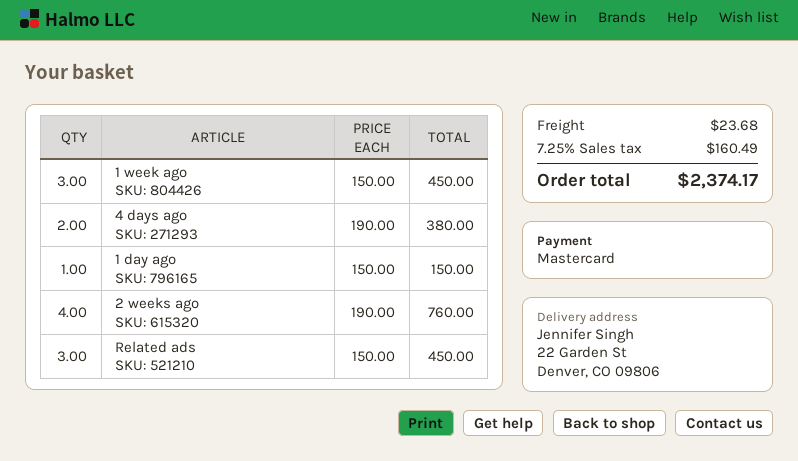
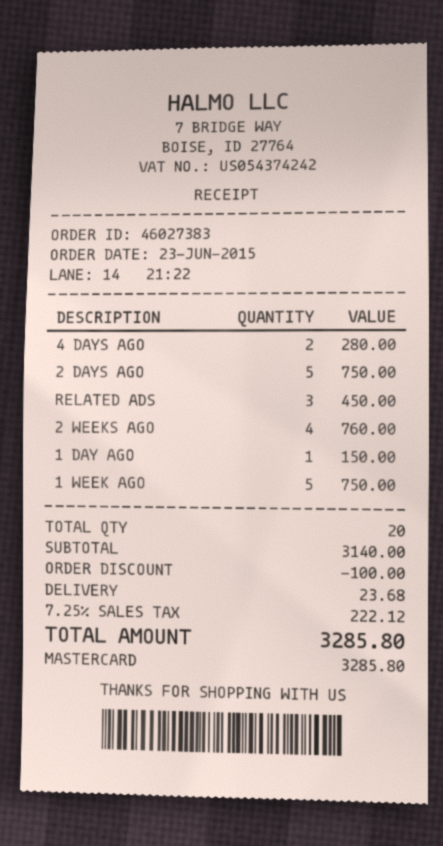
1 week ago: 3 for 450.00 -> 5 for 750.00
4 days ago: 2 for 380.00 -> 2 for 280.00
2 DAYS AGO: none -> 5 for 750.00
discount: none -> 100.00
tax: 7.25% = 160.49 -> 7.25% = 222.12
total: 2374.17 -> 3285.80

